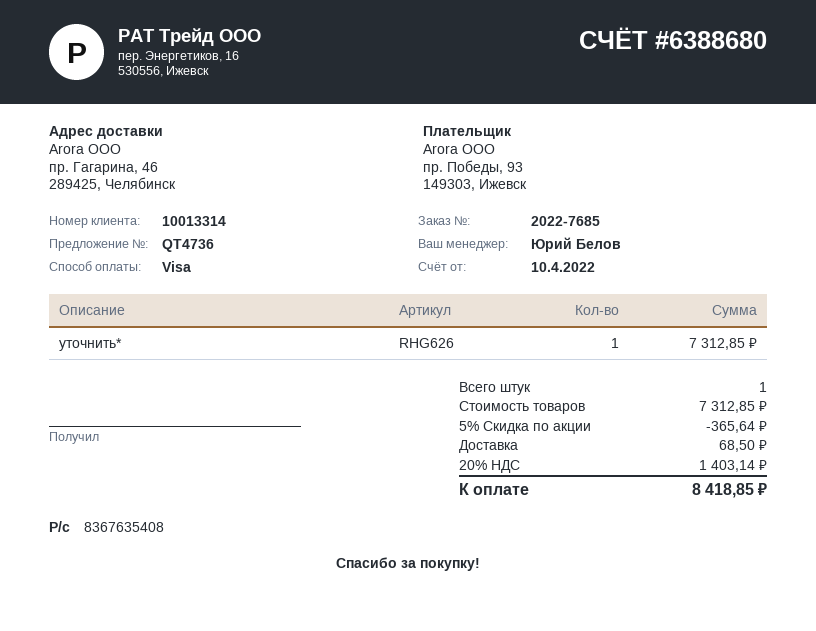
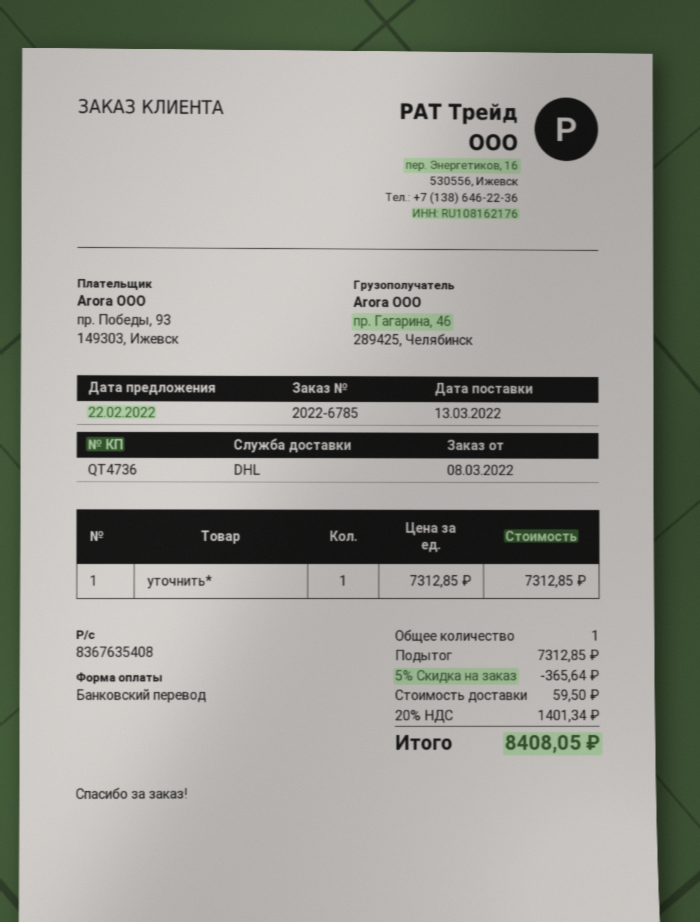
order number: 2022-7685 -> 2022-6785
payment method: Visa -> bank transfer
shipping: 68.50 -> 59.50
tax: 20% = 1403.14 -> 20% = 1401.34
total: 8418.85 -> 8408.05

